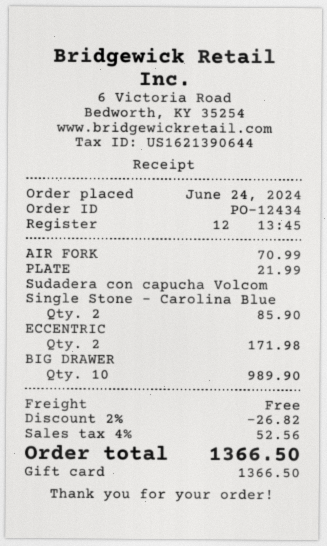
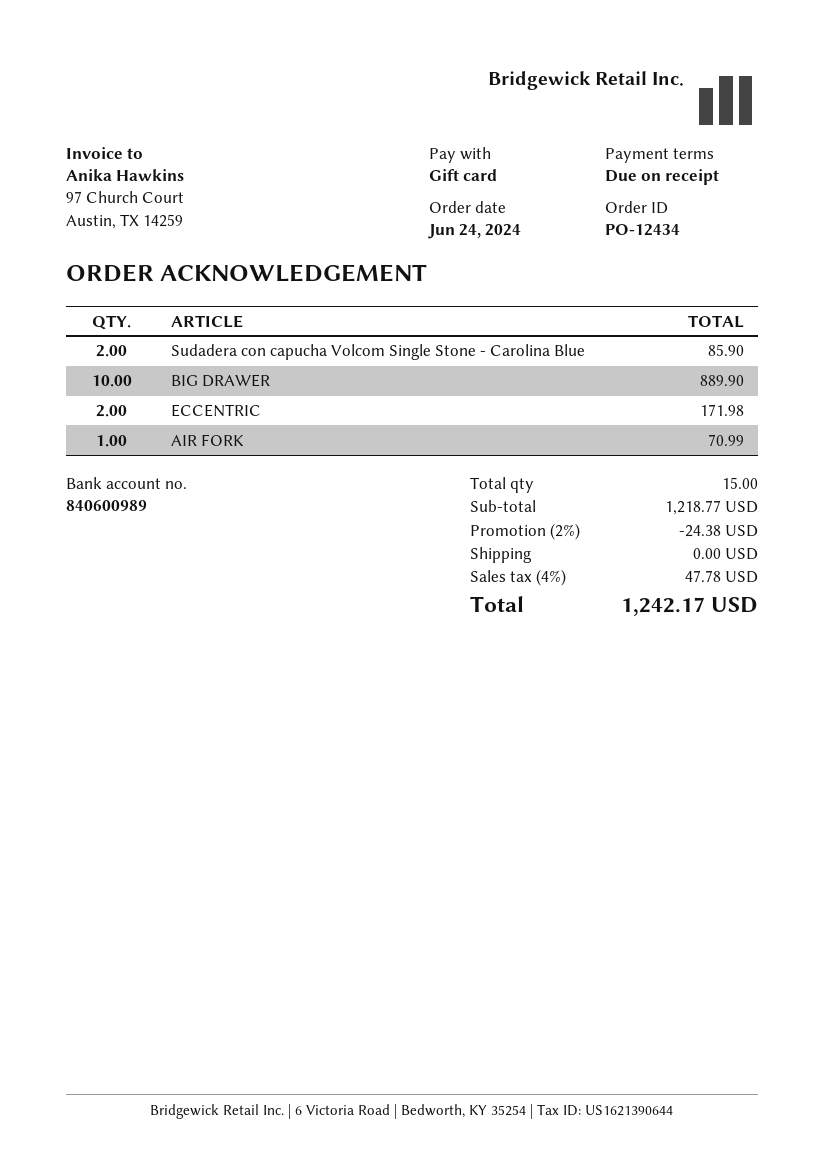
PLATE: 1 for 21.99 -> none
BIG DRAWER: 10 for 989.90 -> 10 for 889.90
discount: 2% = 26.82 -> 2% = 24.38
tax: 4% = 52.56 -> 4% = 47.78
total: 1366.50 -> 1242.17

